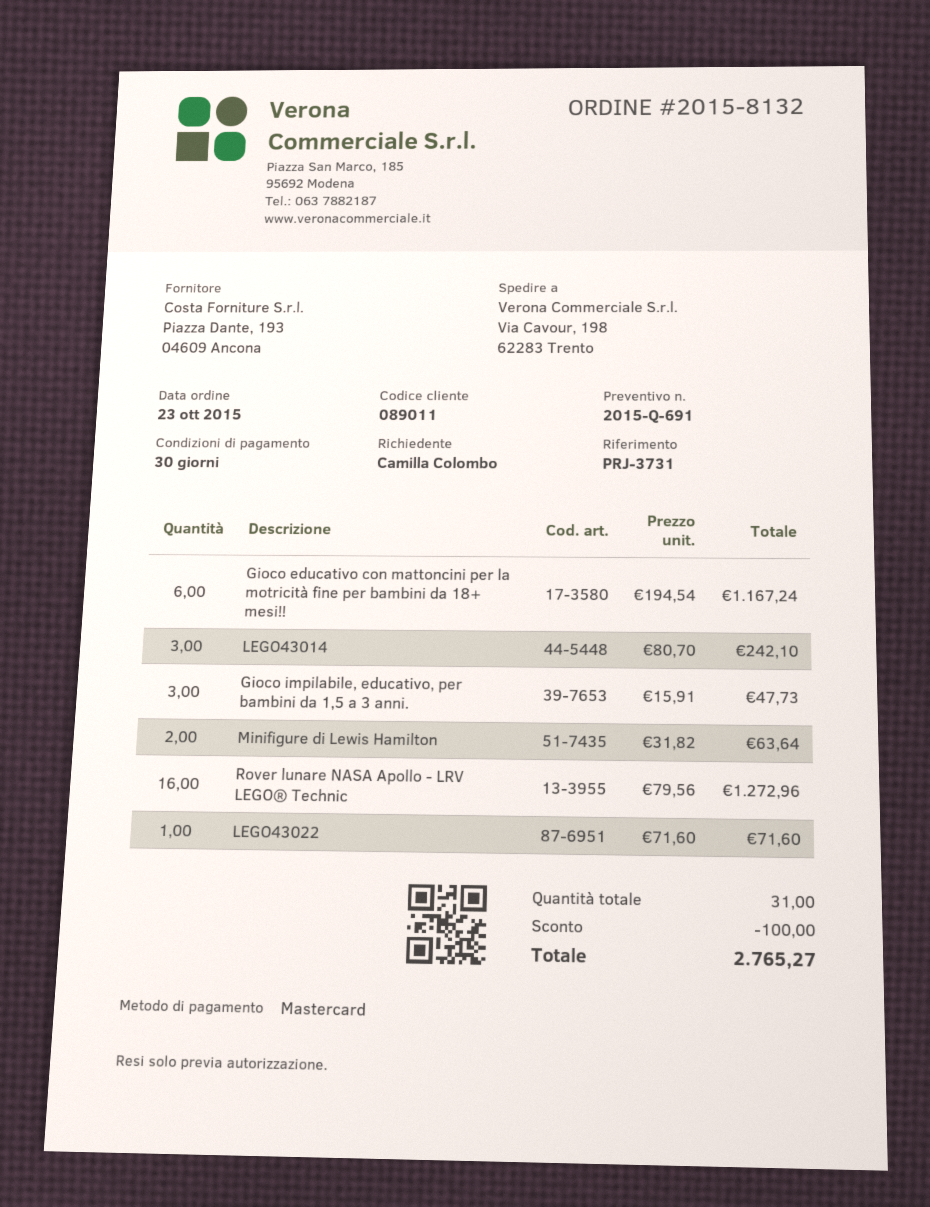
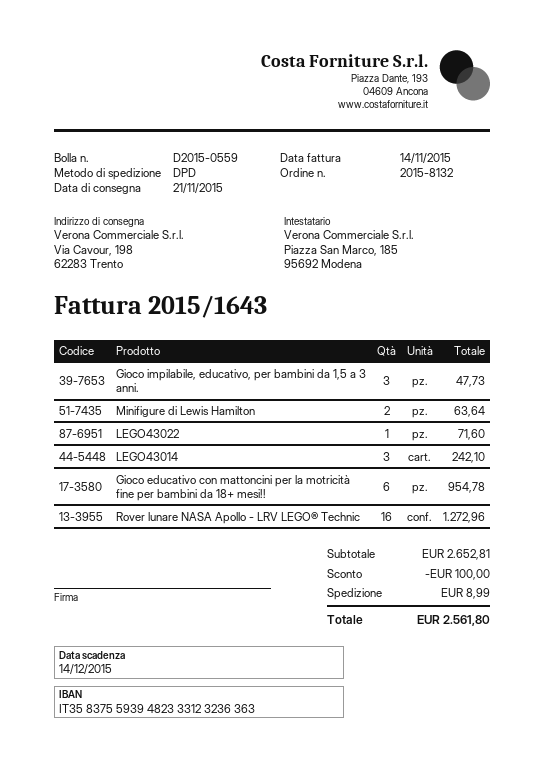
Gioco educativo con mattoncini per la motricità fine per bambini da 18+ mesi!!: 6 for 1167.24 -> 6 for 954.78
shipping: none -> 8.99
total: 2765.27 -> 2561.80

